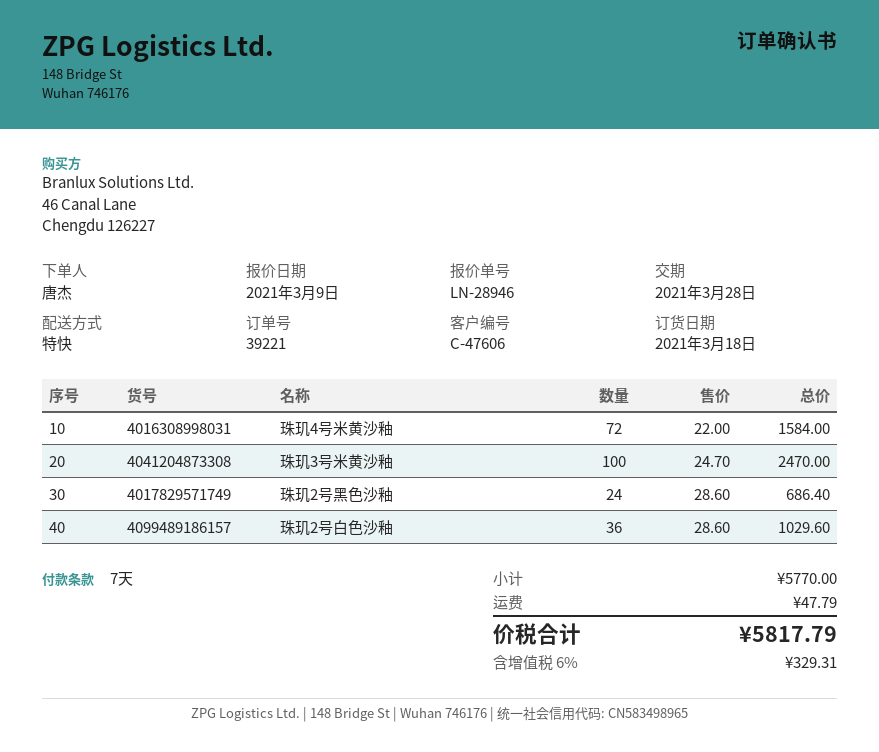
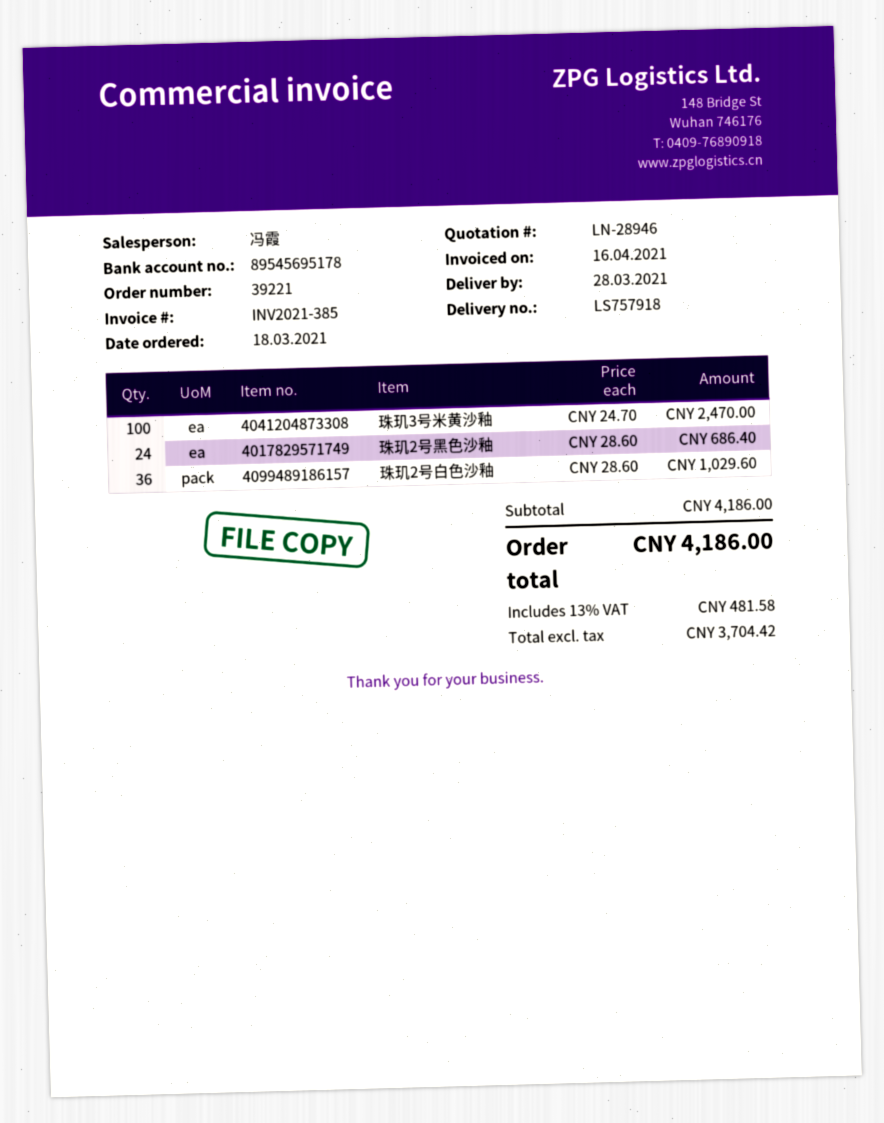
珠玑4号米黄沙釉: 72 x 22.00 = 1584.00 -> none
subtotal: 5770.00 -> 4186.00
shipping: 47.79 -> none
tax: 6% = 329.31 -> 13% = 481.58
total: 5817.79 -> 4186.00

